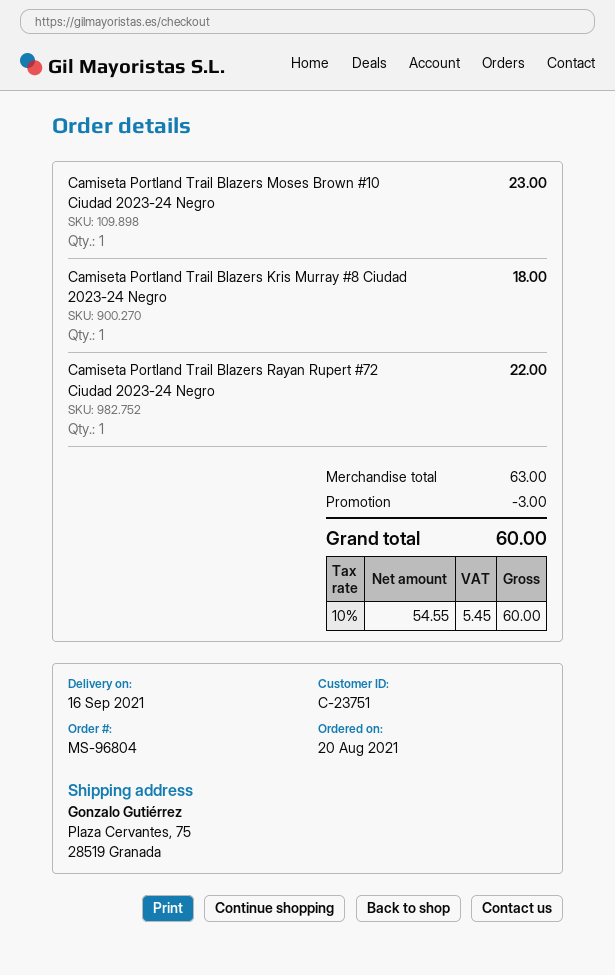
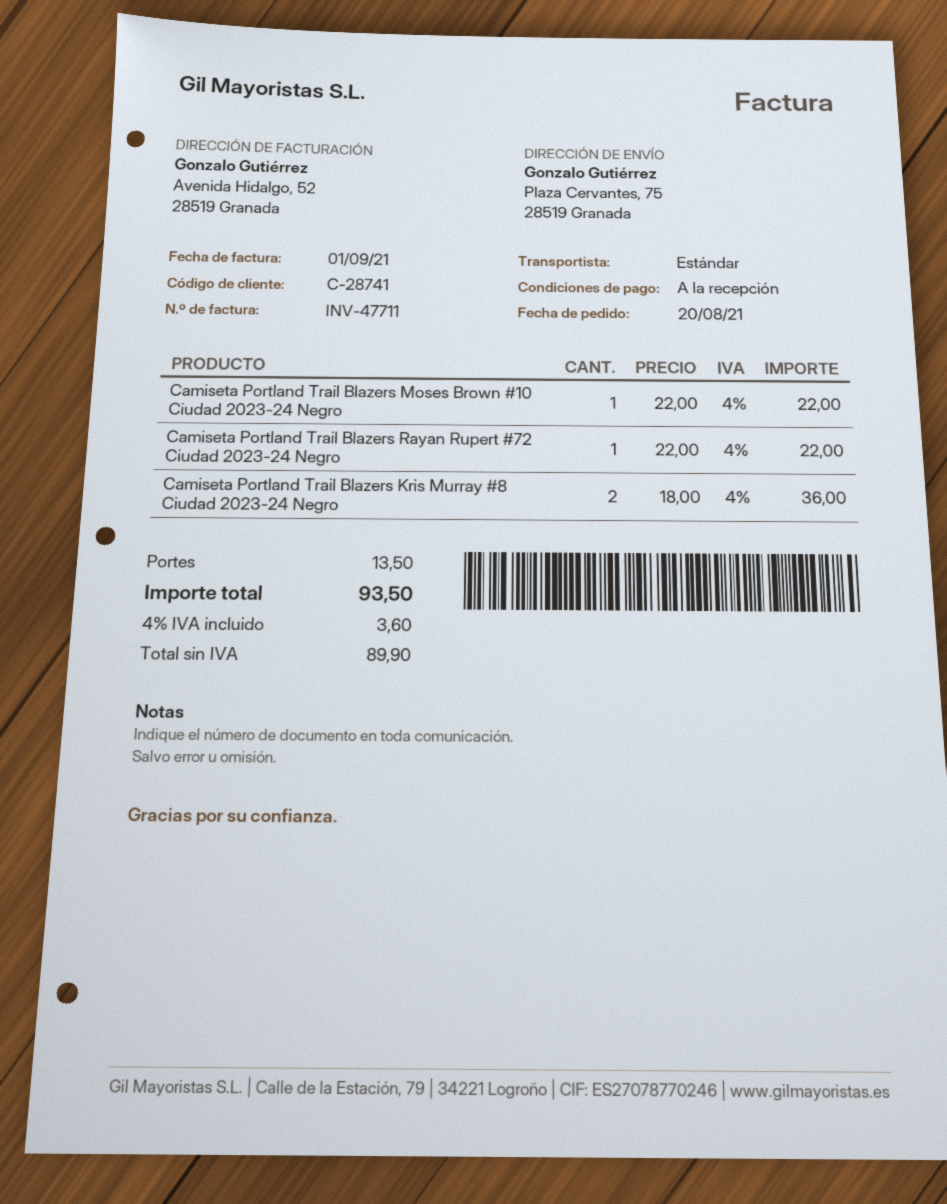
customer number: C-23751 -> C-28741
Camiseta Portland Trail Blazers Moses Brown #10 Ciudad 2023-24 Negro: 1 for 23.00 -> 1 for 22.00
Camiseta Portland Trail Blazers Kris Murray #8 Ciudad 2023-24 Negro: 1 for 18.00 -> 2 for 36.00
discount: 3.00 -> none
shipping: none -> 13.50
net: 54.55 -> 89.90
tax: 10% = 5.45 -> 4% = 3.60
total: 60.00 -> 93.50

